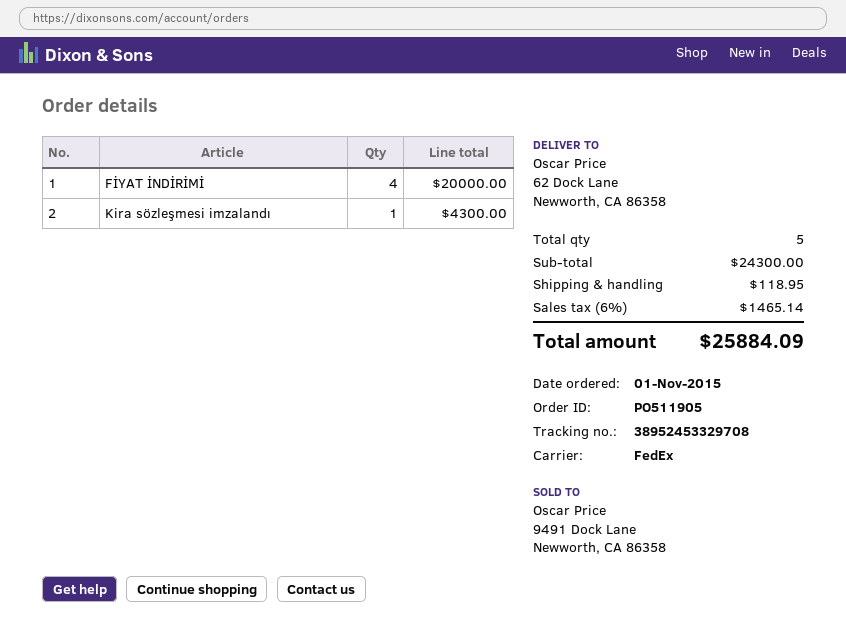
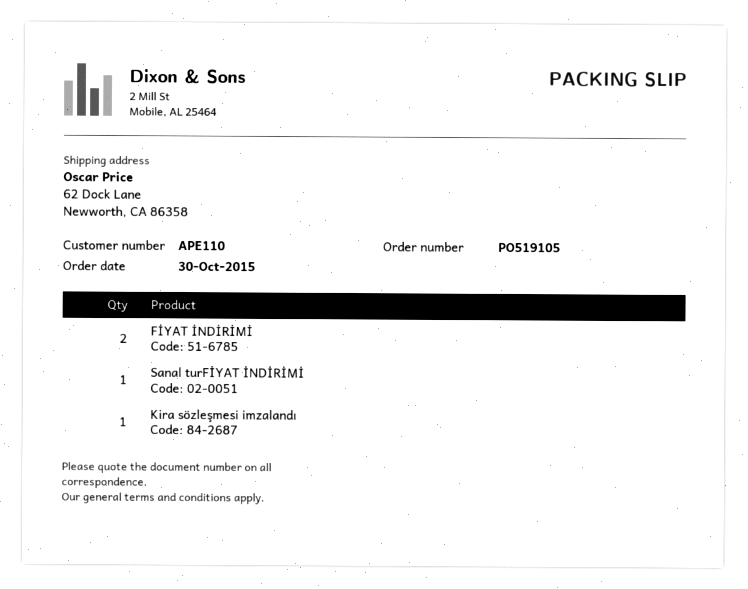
order number: PO511905 -> PO519105
order date: 2015-11-01 -> 2015-10-30
FİYAT İNDİRİMİ: 4 -> 2
Sanal turFİYAT İNDİRİMİ: none -> 1

